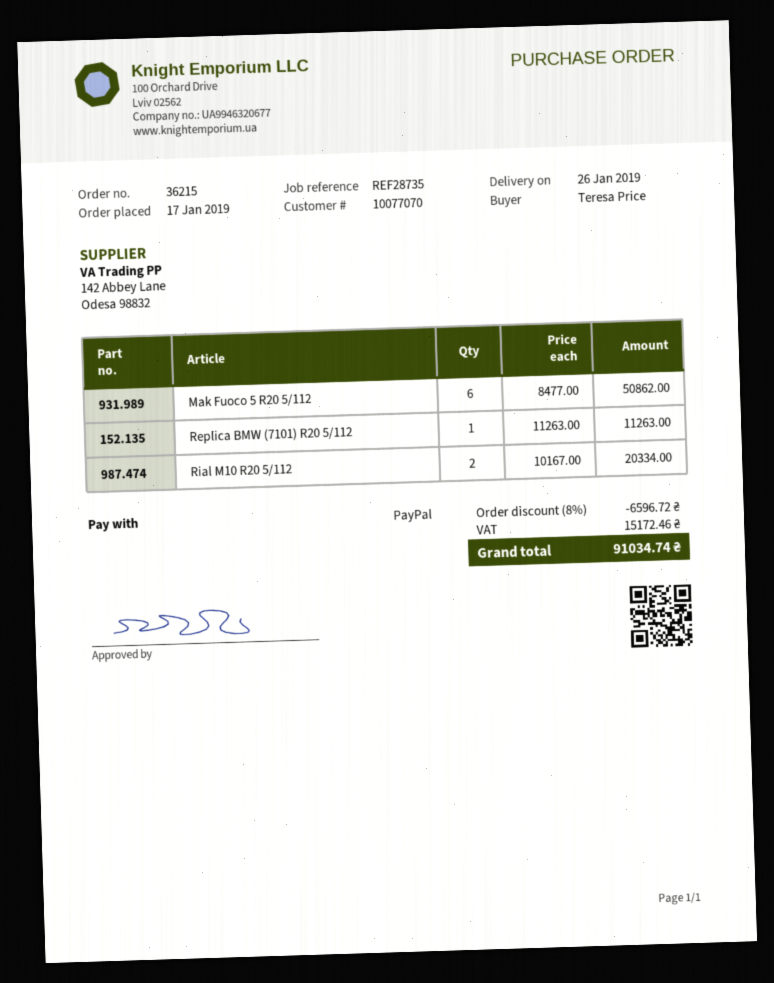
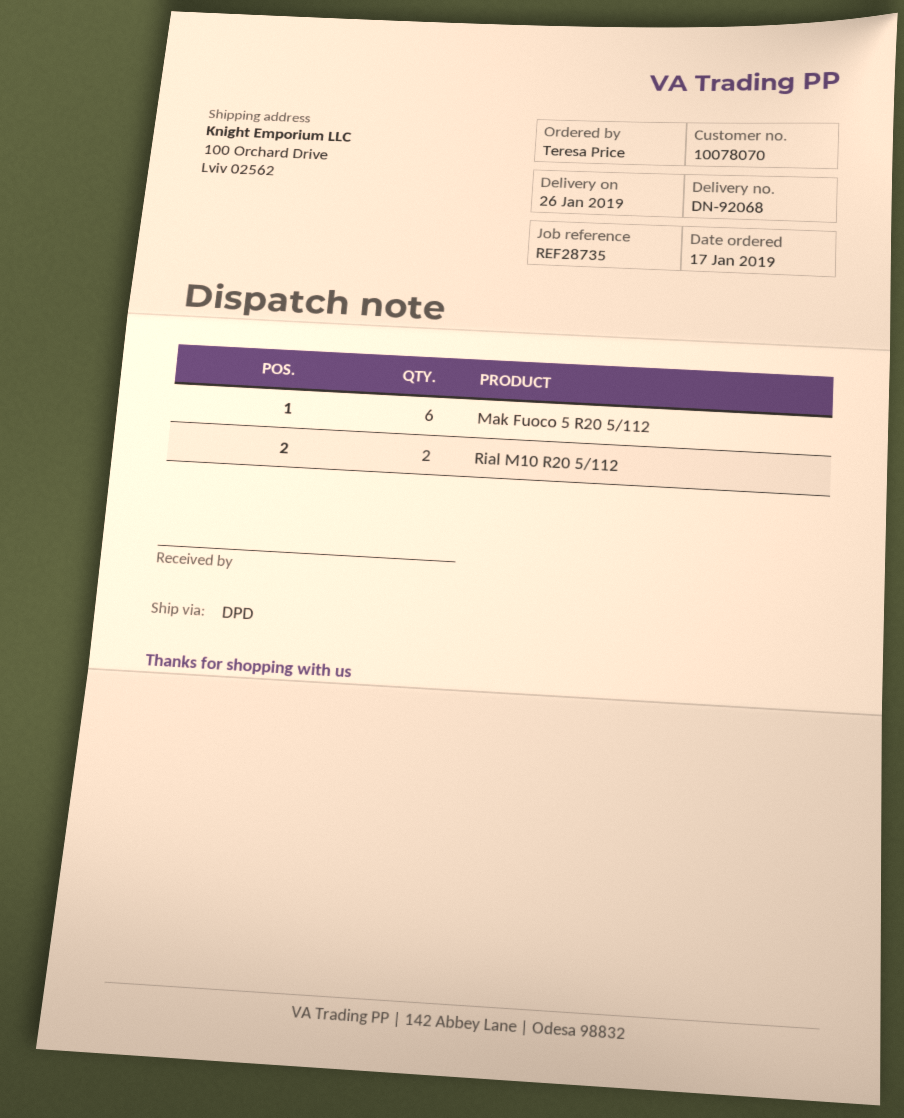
customer number: 10077070 -> 10078070
Replica BMW (7101) R20 5/112: 1 -> none

